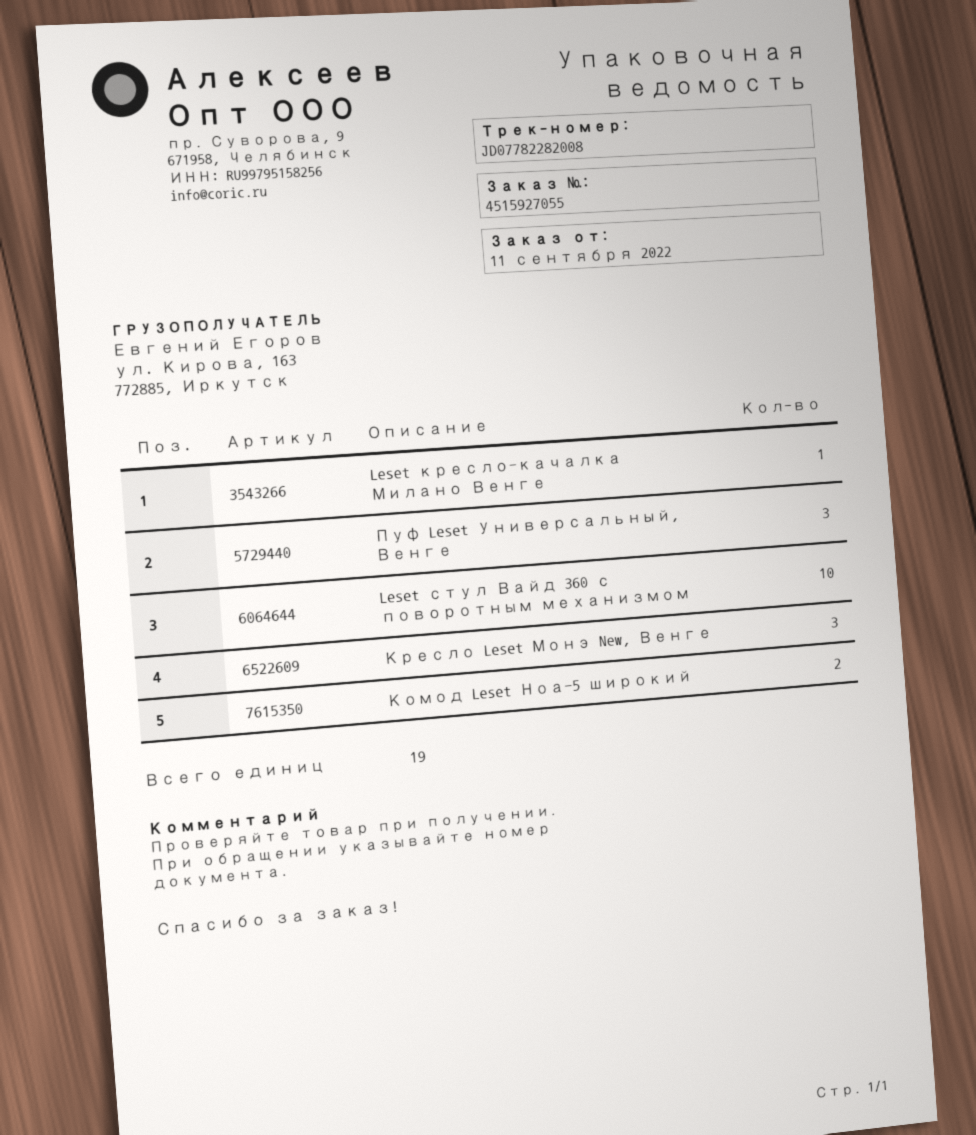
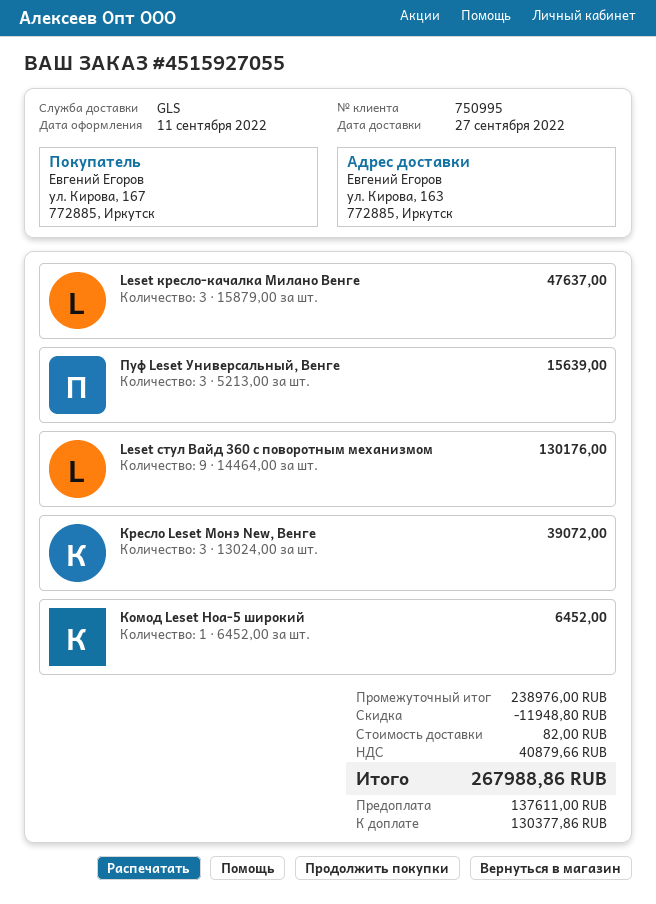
Leset кресло-качалка Милано Венге: 1 -> 3
Leset стул Вайд 360 с поворотным механизмом: 10 -> 9
Комод Leset Ноа-5 широкий: 2 -> 1

